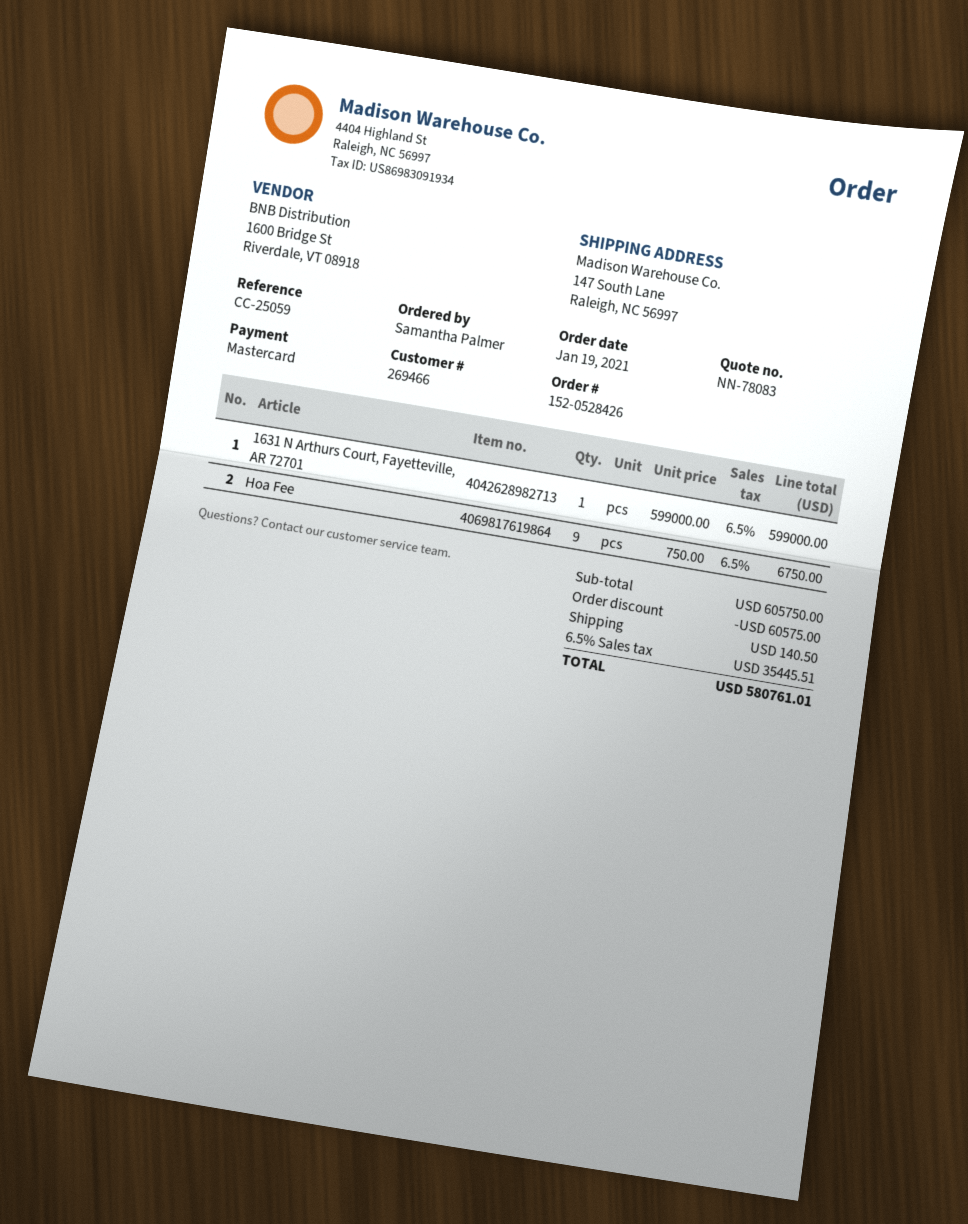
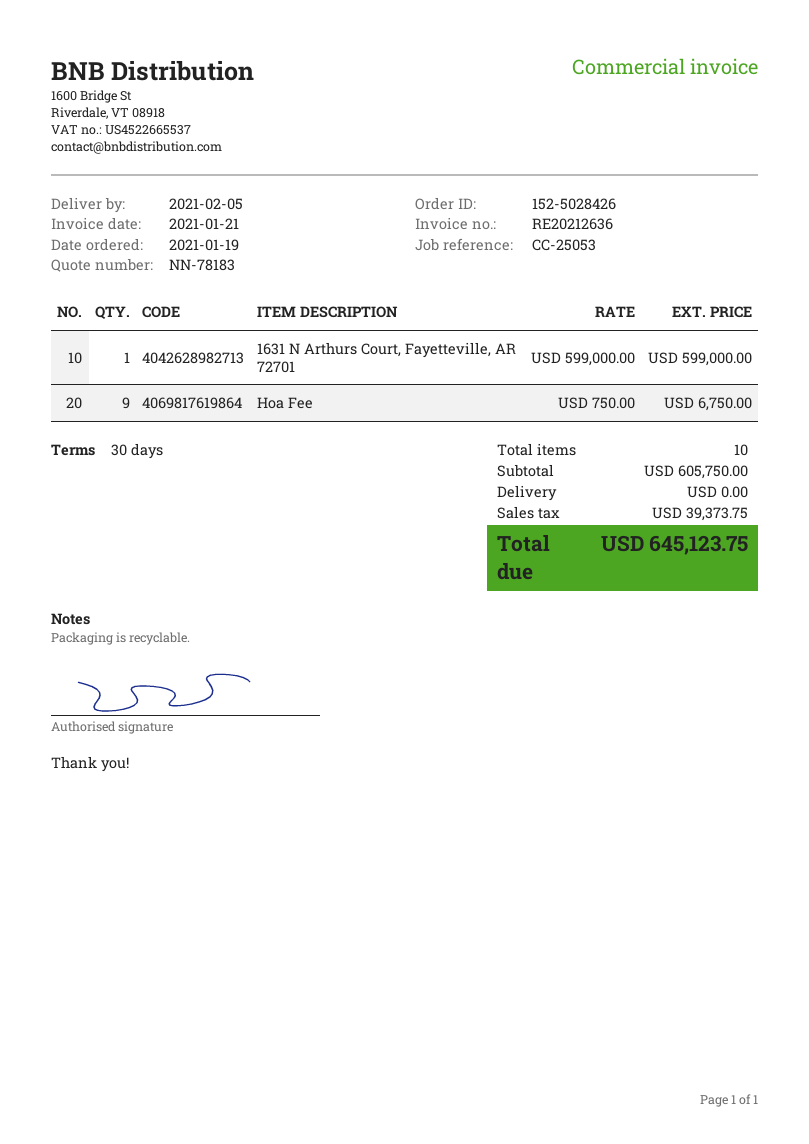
quote number: NN-78083 -> NN-78183
order number: 152-0528426 -> 152-5028426
reference: CC-25059 -> CC-25053
discount: 60575.00 -> none
shipping: 140.50 -> 0.00
tax: 35445.51 -> 39373.75
total: 580761.01 -> 645123.75

